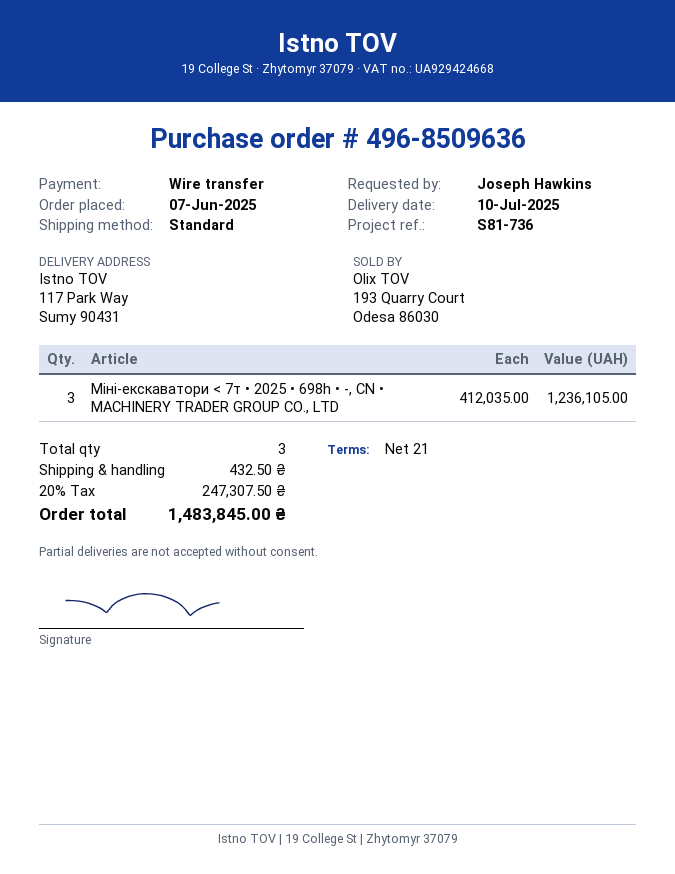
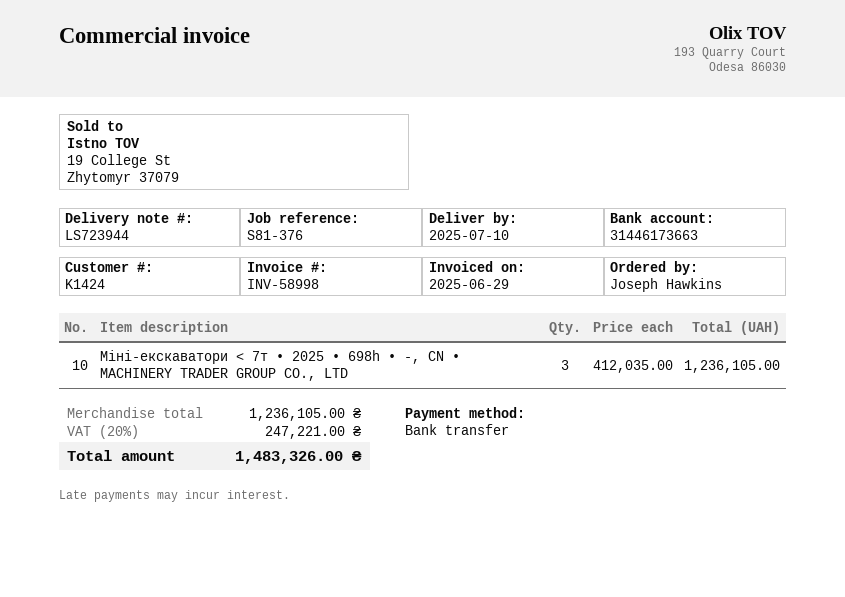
reference: S81-736 -> S81-376
shipping: 432.50 -> none
tax: 20% = 247307.50 -> 20% = 247221.00
total: 1483845.00 -> 1483326.00

